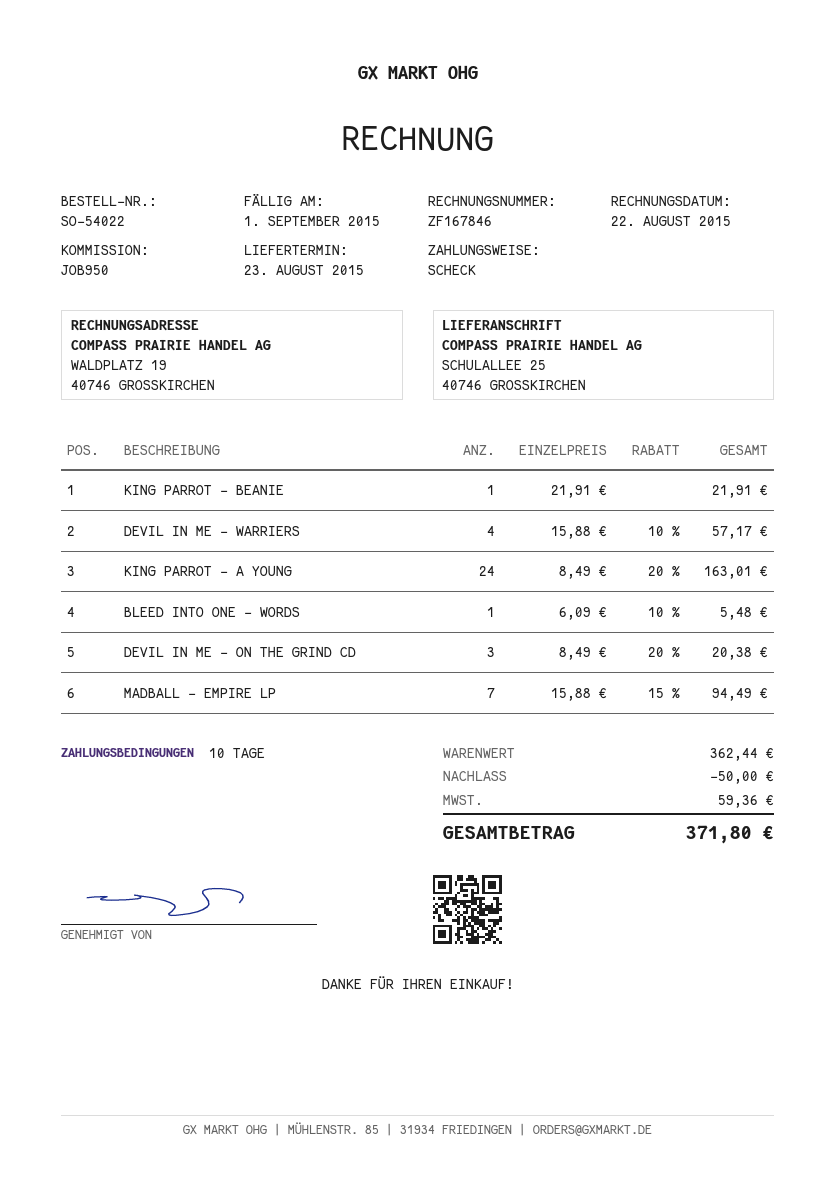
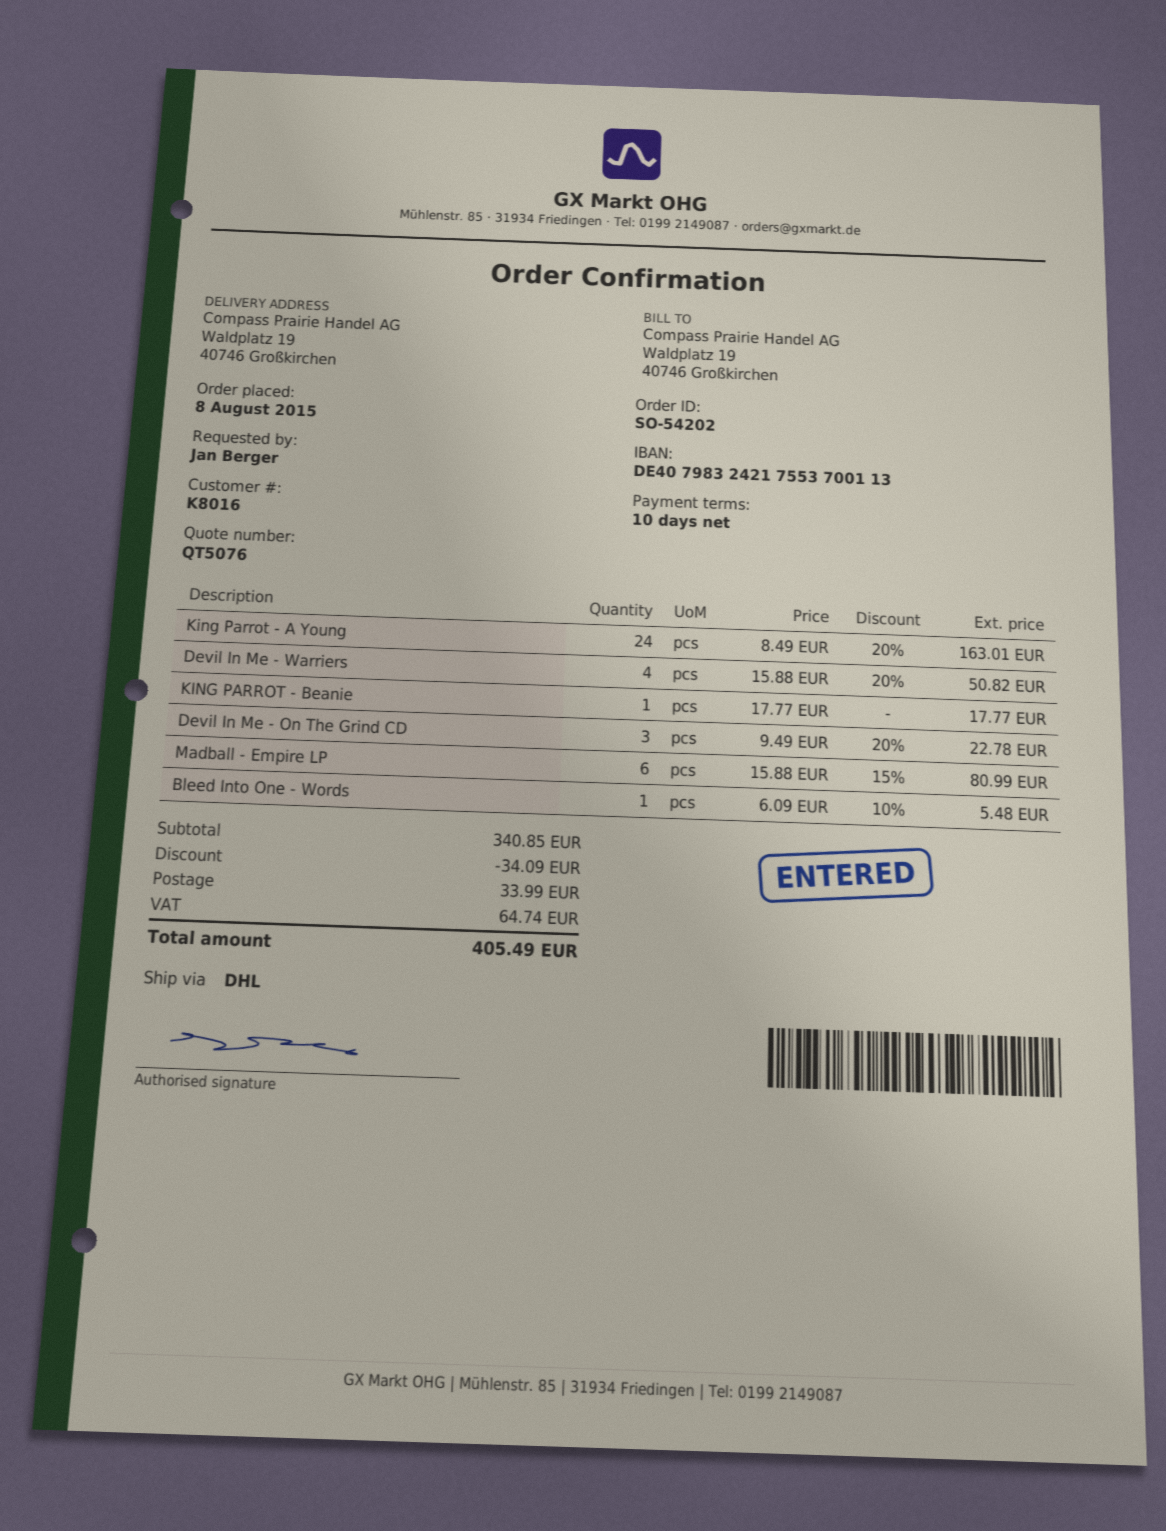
order number: SO-54022 -> SO-54202
ship to: SCHULALLEE 25, 40746 GROSSKIRCHEN -> Waldplatz 19, 40746 Großkirchen
KING PARROT - BEANIE: 1 x 21.91 = 21.91 -> 1 x 17.77 = 17.77
DEVIL IN ME - WARRIERS: 4 x 15.88 - 10% = 57.17 -> 4 x 15.88 - 20% = 50.82
DEVIL IN ME - ON THE GRIND CD: 3 x 8.49 - 20% = 20.38 -> 3 x 9.49 - 20% = 22.78
MADBALL - EMPIRE LP: 7 x 15.88 - 15% = 94.49 -> 6 x 15.88 - 15% = 80.99
subtotal: 362.44 -> 340.85
discount: 50.00 -> 34.09
shipping: none -> 33.99
tax: 59.36 -> 64.74
total: 371.80 -> 405.49

